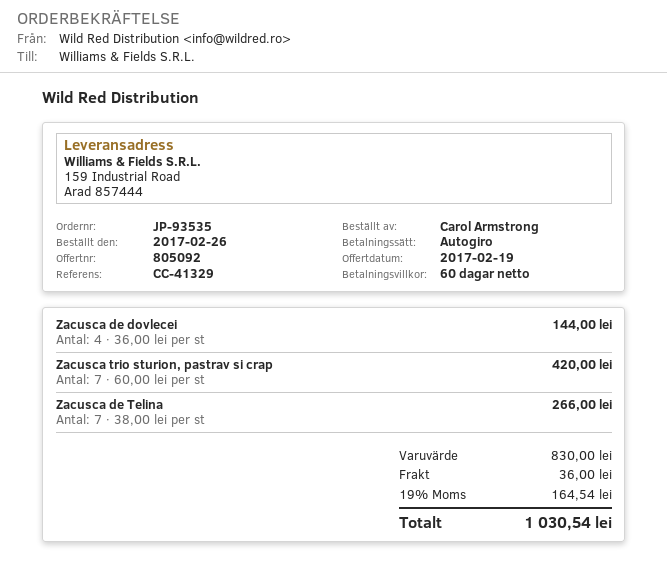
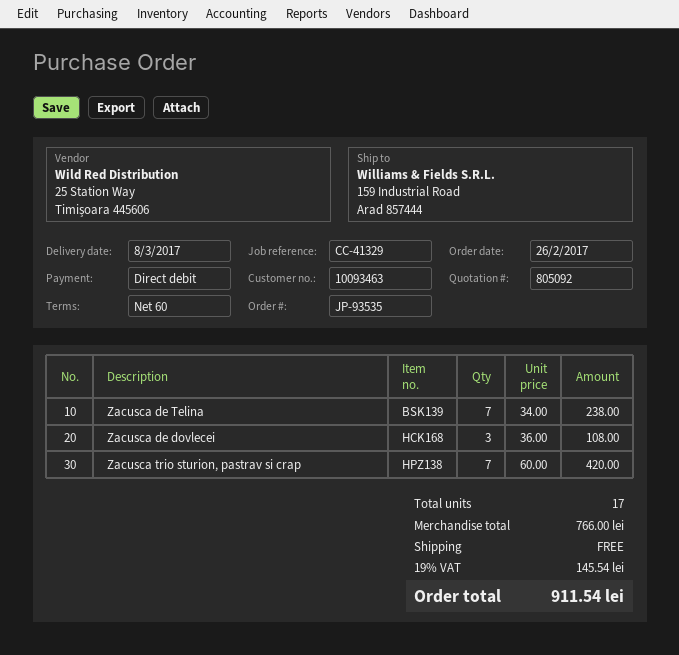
Zacusca de dovlecei: 4 x 36.00 = 144.00 -> 3 x 36.00 = 108.00
Zacusca de Telina: 7 x 38.00 = 266.00 -> 7 x 34.00 = 238.00
subtotal: 830.00 -> 766.00
shipping: 36.00 -> 0.00
tax: 19% = 164.54 -> 19% = 145.54
total: 1030.54 -> 911.54

